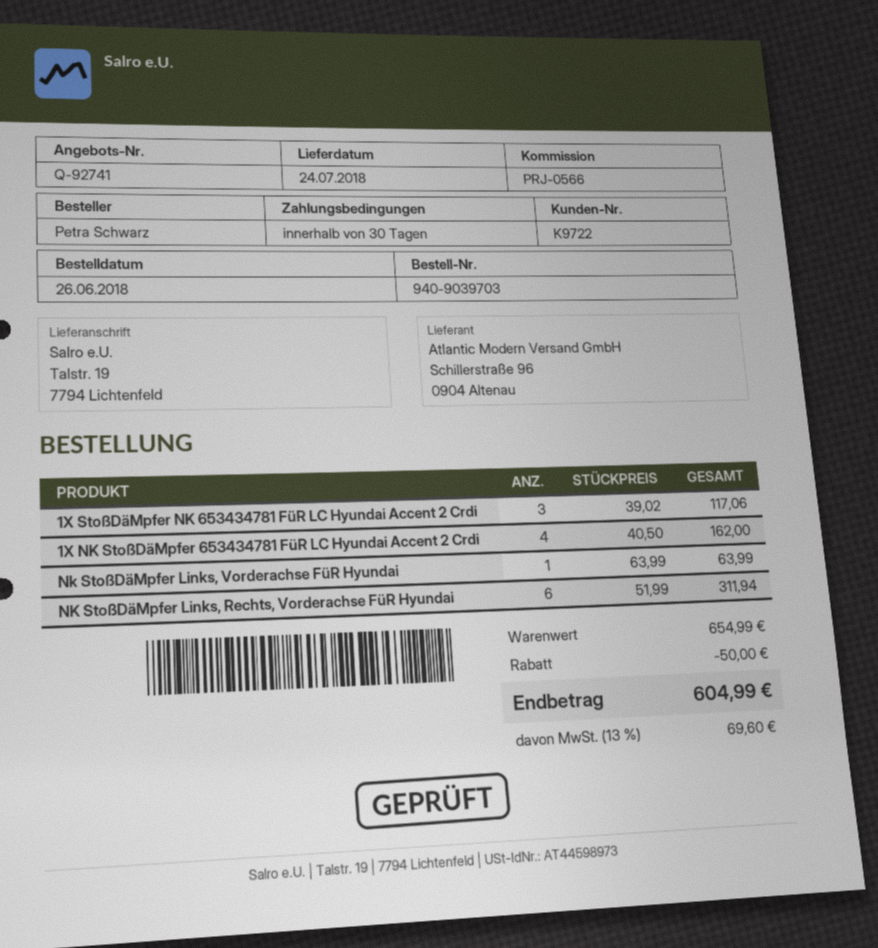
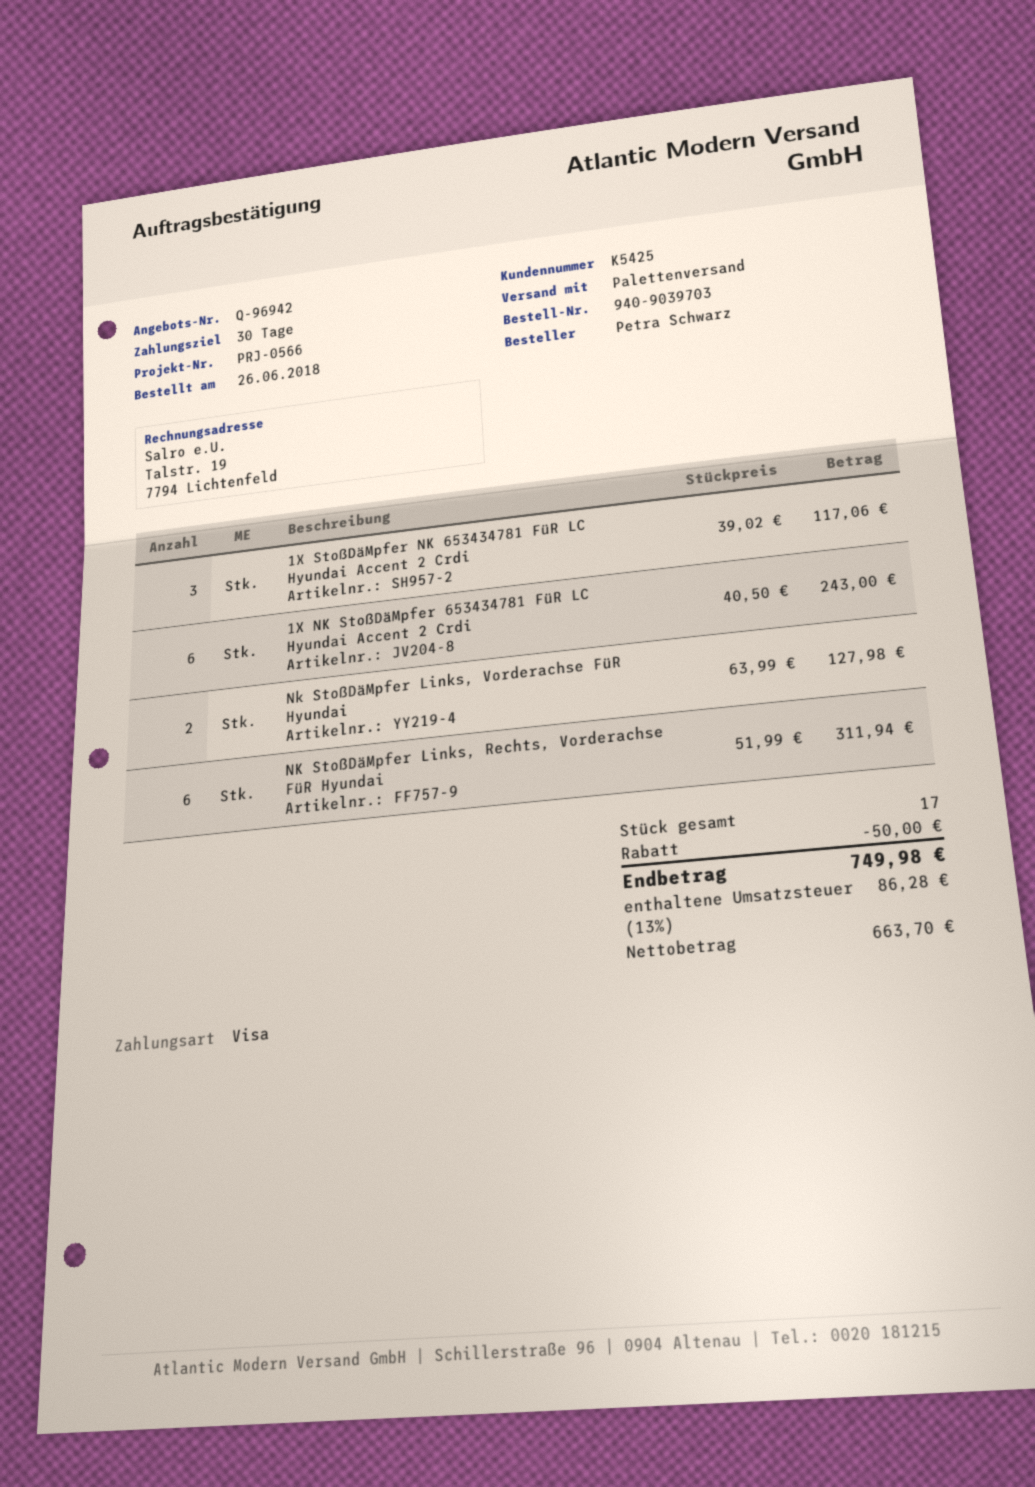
quote number: Q-92741 -> Q-96942
customer number: K9722 -> K5425
1X NK StoßDäMpfer 653434781 FüR LC Hyundai Accent 2 Crdi: 4 x 40.50 = 162.00 -> 6 x 40.50 = 243.00
Nk StoßDäMpfer Links, Vorderachse FüR Hyundai: 1 x 63.99 = 63.99 -> 2 x 63.99 = 127.98
tax: 13% = 69.60 -> 13% = 86.28
total: 604.99 -> 749.98

